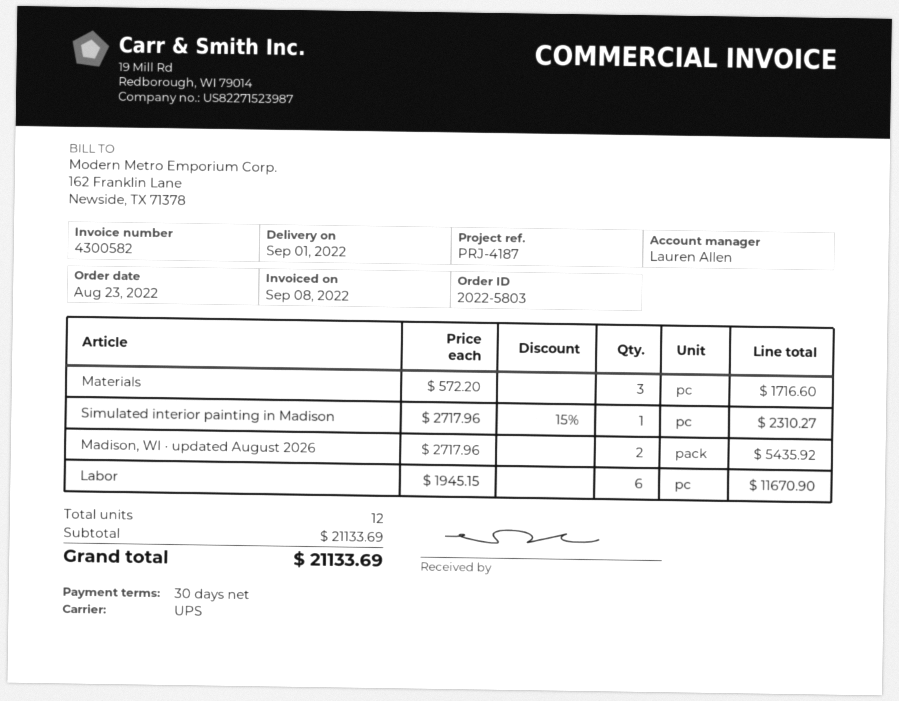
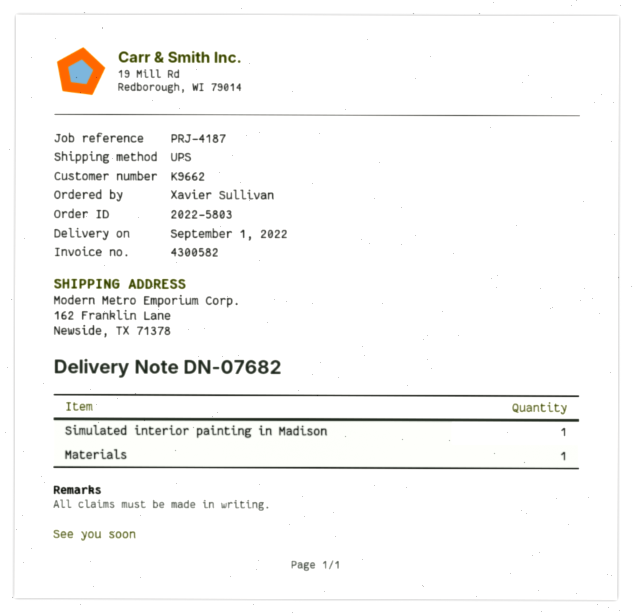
Materials: 3 -> 1
Madison, WI · updated August 2026: 2 -> none
Labor: 6 -> none

